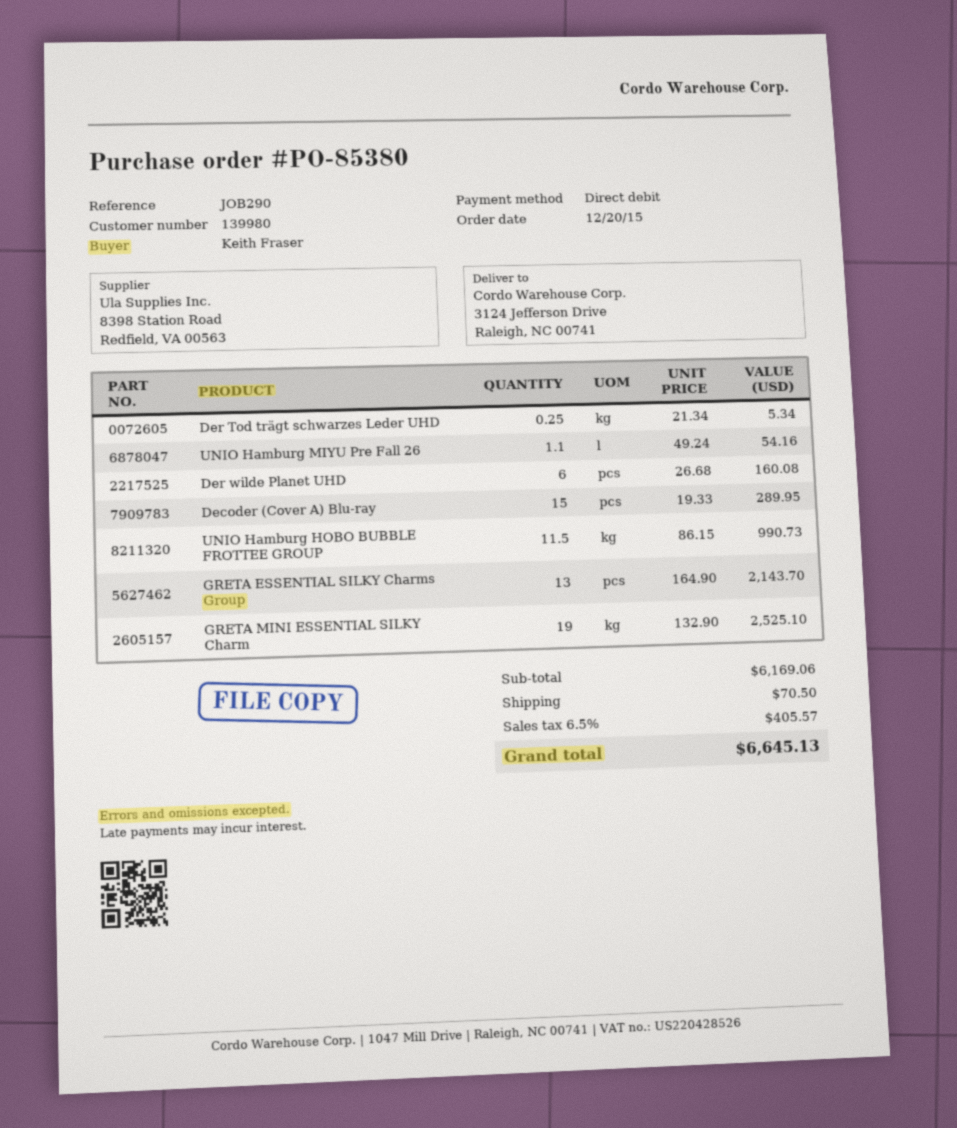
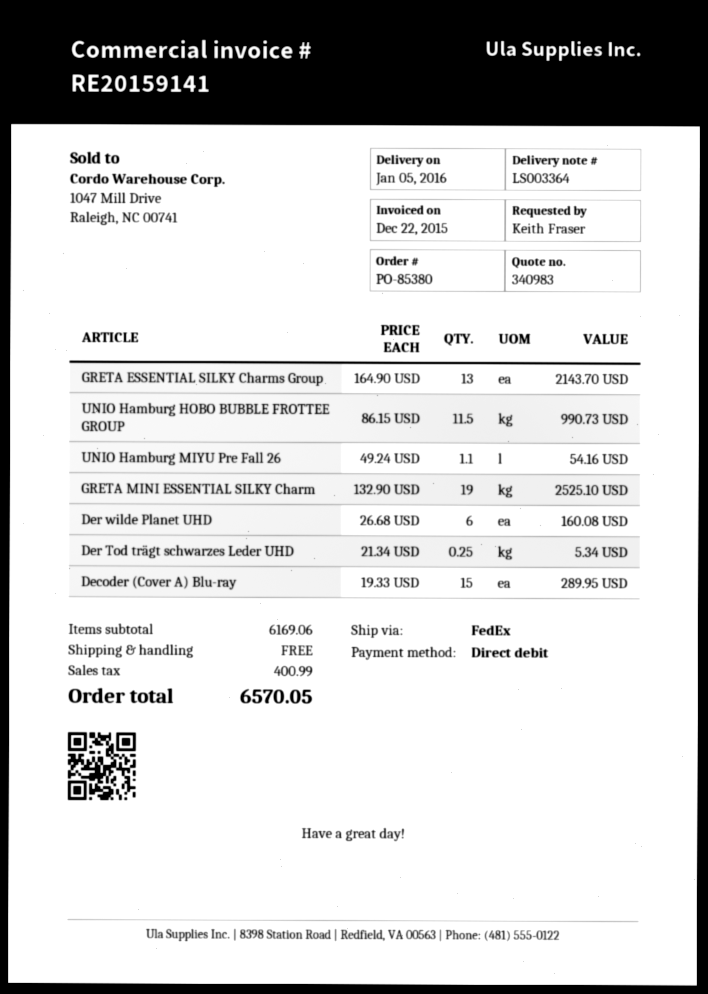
shipping: 70.50 -> 0.00
tax: 405.57 -> 400.99
total: 6645.13 -> 6570.05

